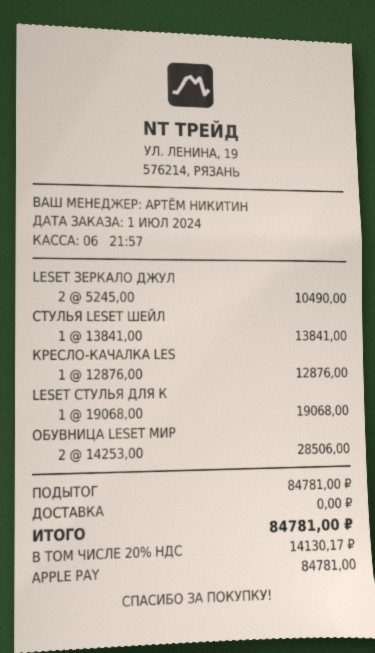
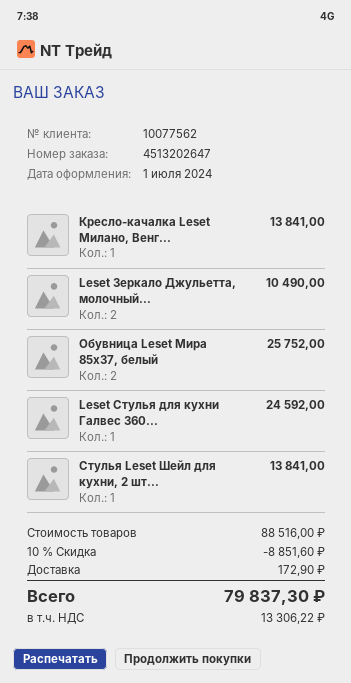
КРЕСЛО-КАЧАЛКА LES: 1 for 12876.00 -> 1 for 13841.00
LESET СТУЛЬЯ ДЛЯ К: 1 for 19068.00 -> 1 for 24592.00
ОБУВНИЦА LESET МИР: 2 for 28506.00 -> 2 for 25752.00
subtotal: 84781.00 -> 88516.00
discount: none -> 10% = 8851.60
shipping: 0.00 -> 172.90
tax: 14130.17 -> 13306.22
total: 84781.00 -> 79837.30

